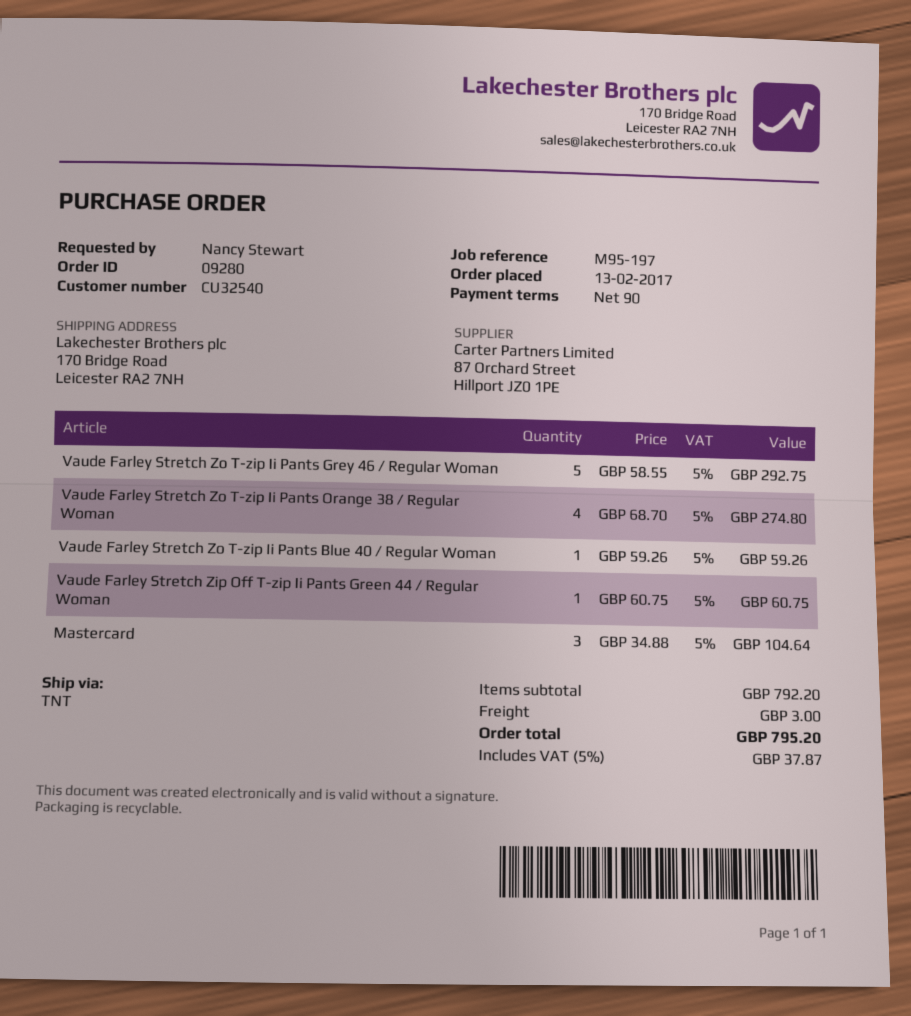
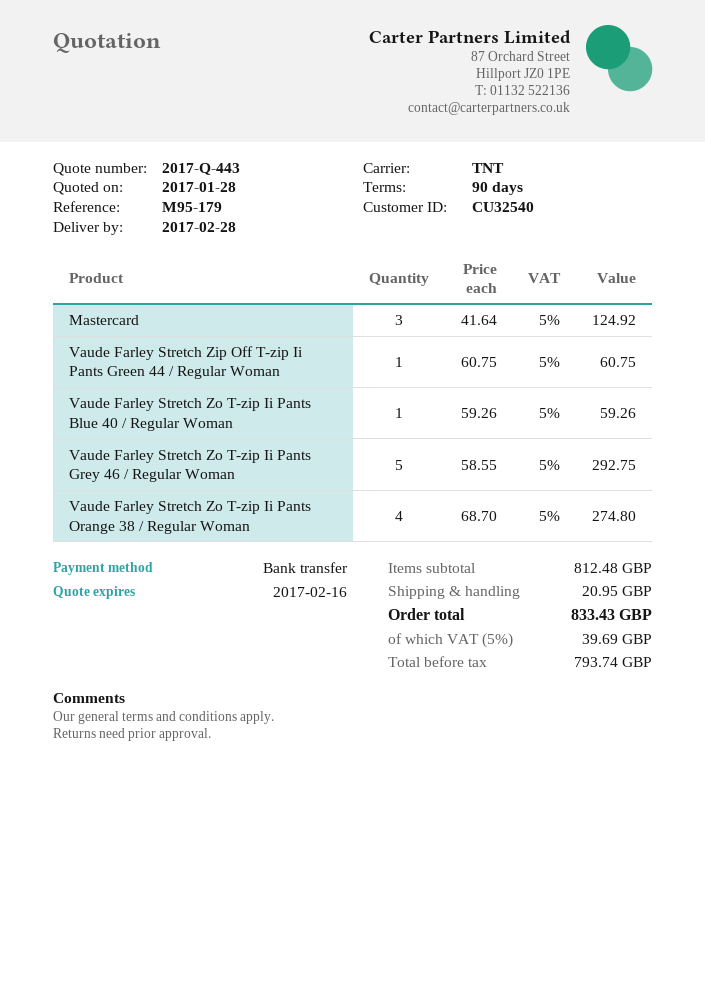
reference: M95-197 -> M95-179
Mastercard: 3 x 34.88 = 104.64 -> 3 x 41.64 = 124.92
subtotal: 792.20 -> 812.48
shipping: 3.00 -> 20.95
tax: 5% = 37.87 -> 5% = 39.69
total: 795.20 -> 833.43

